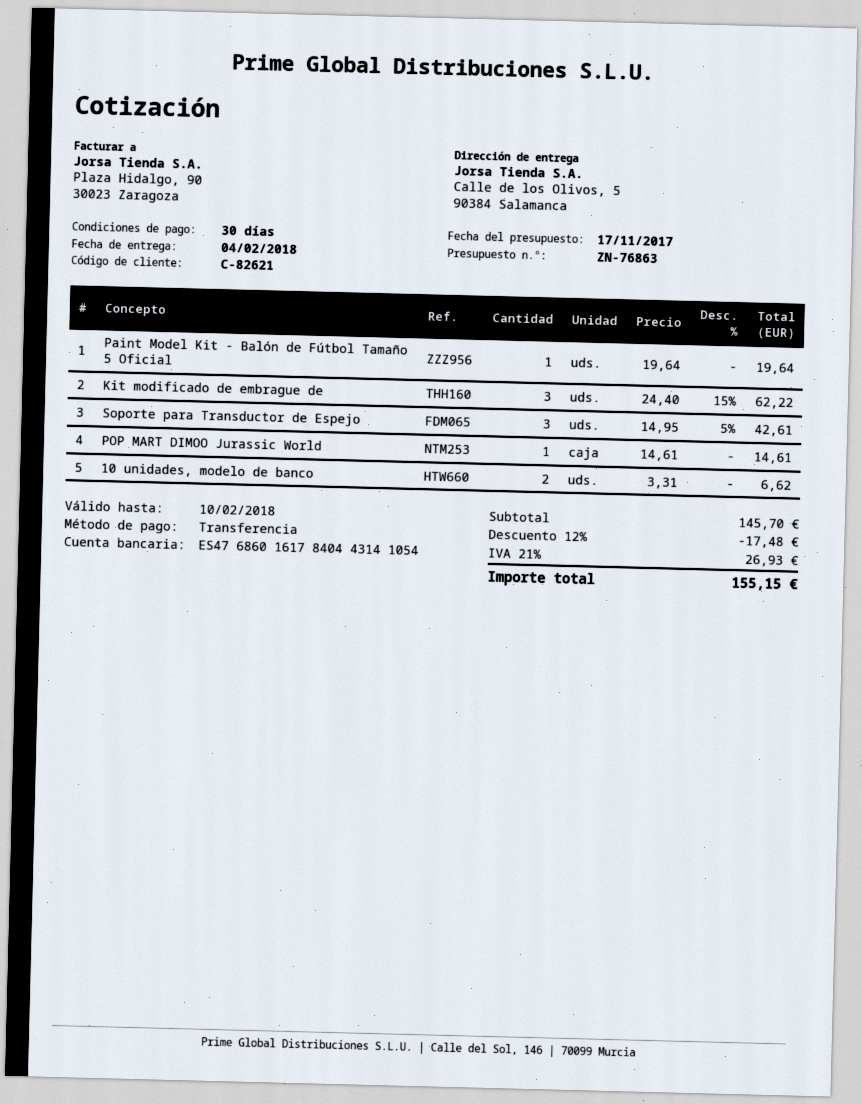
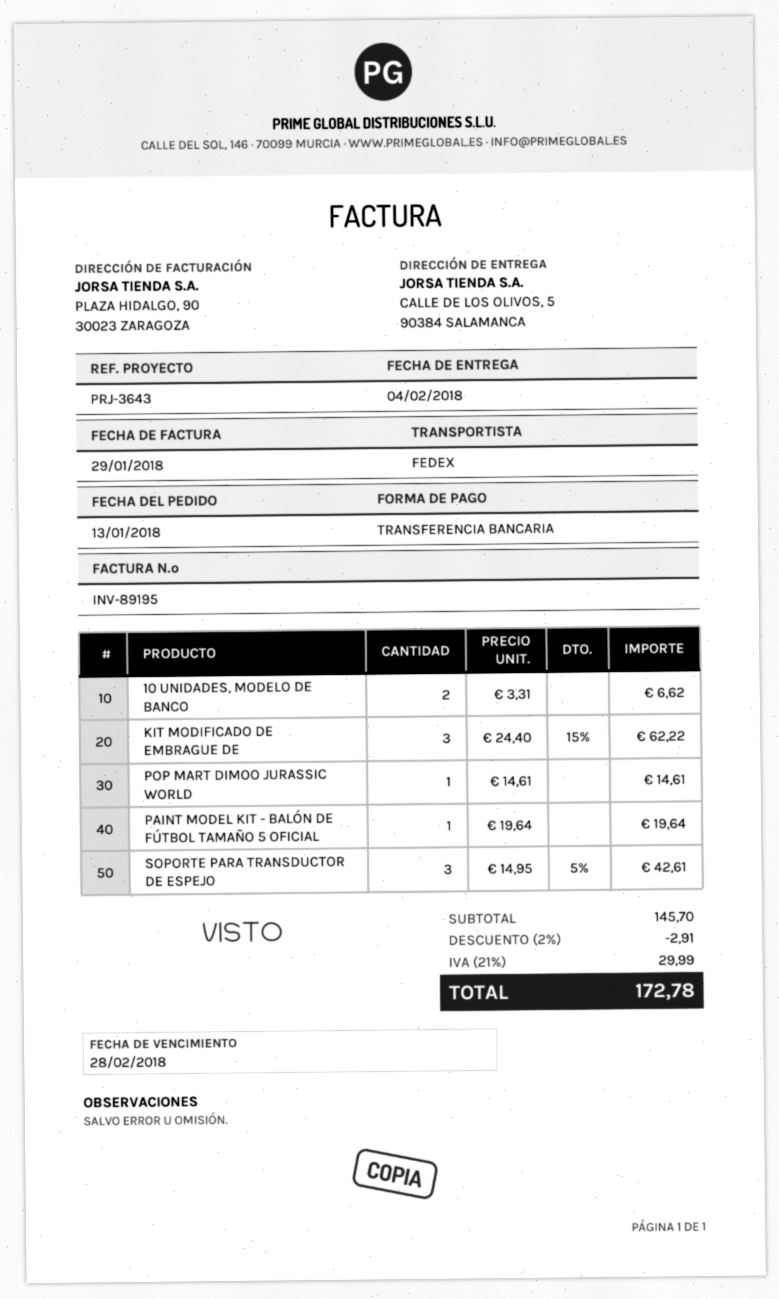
discount: 12% = 17.48 -> 2% = 2.91
tax: 21% = 26.93 -> 21% = 29.99
total: 155.15 -> 172.78

